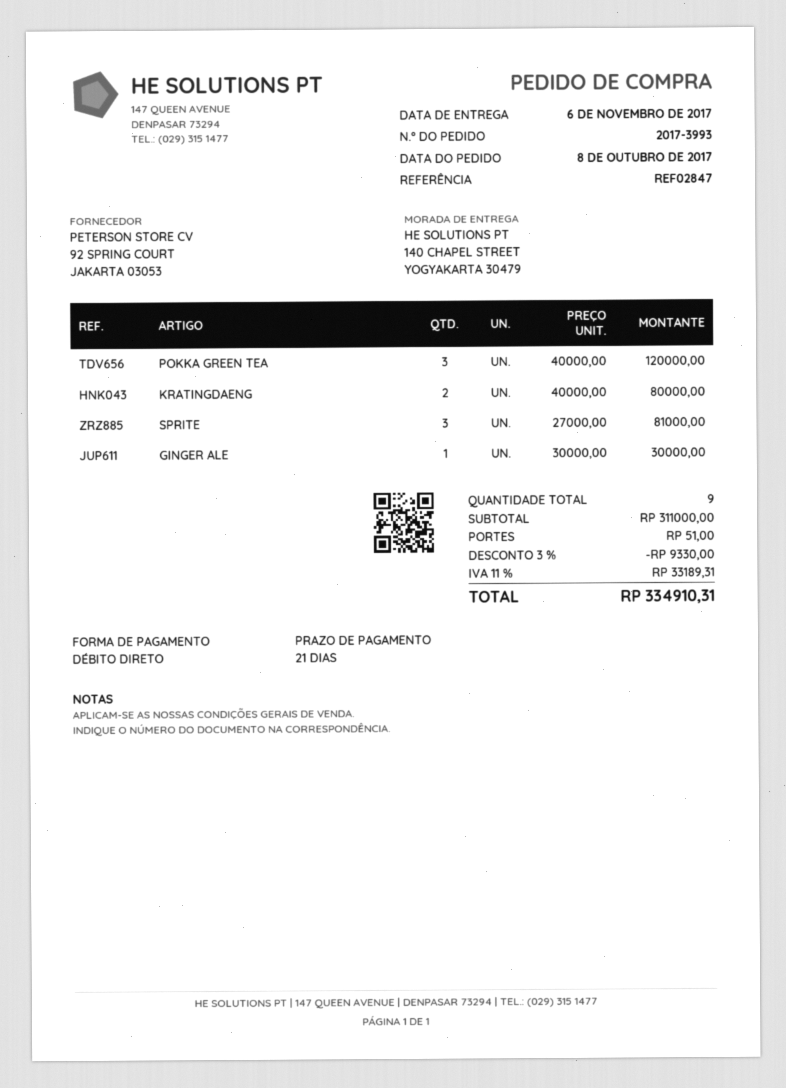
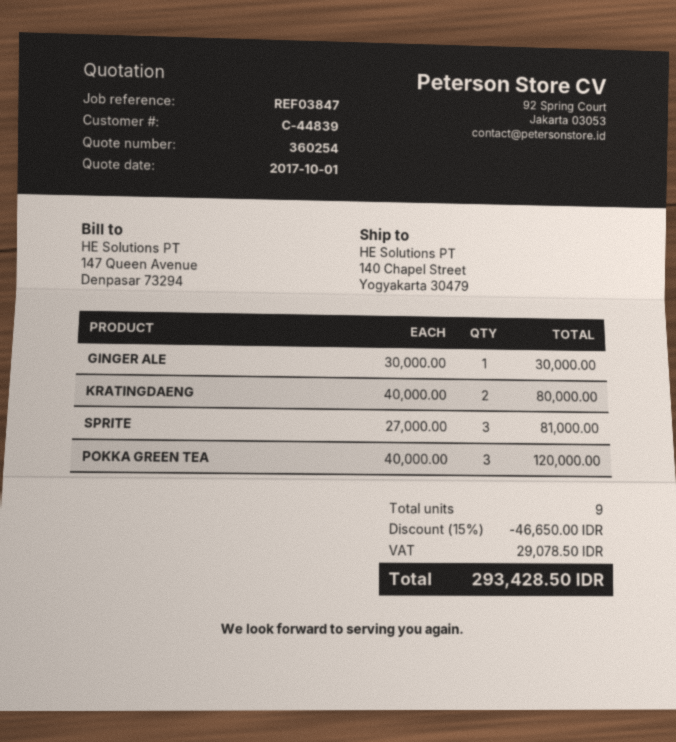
reference: REF02847 -> REF03847
discount: 3% = 9330.00 -> 15% = 46650.00
shipping: 51.00 -> none
tax: 33189.31 -> 29078.50
total: 334910.31 -> 293428.50

